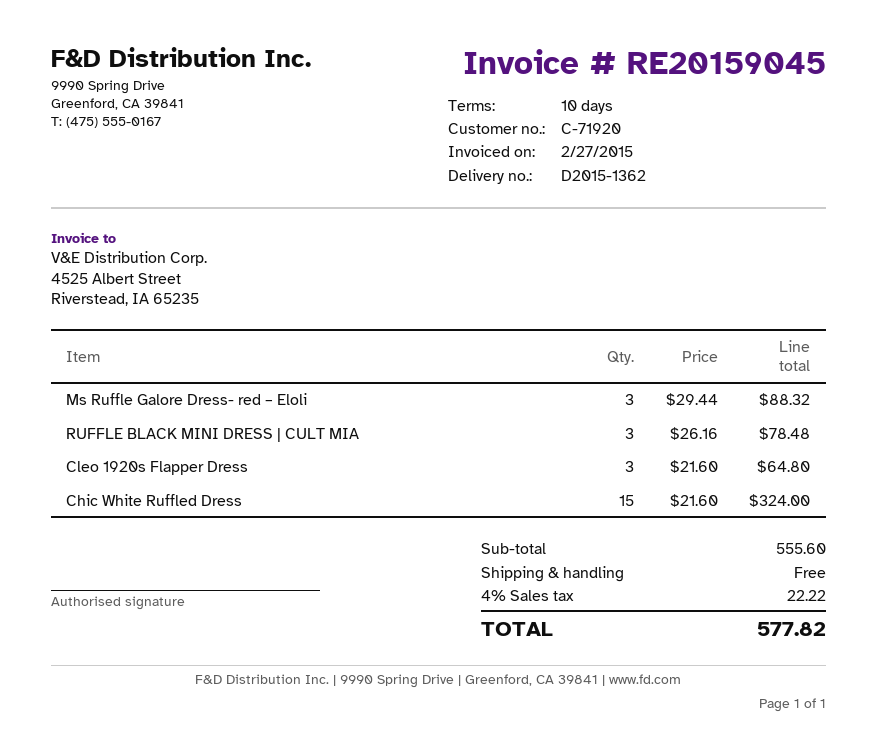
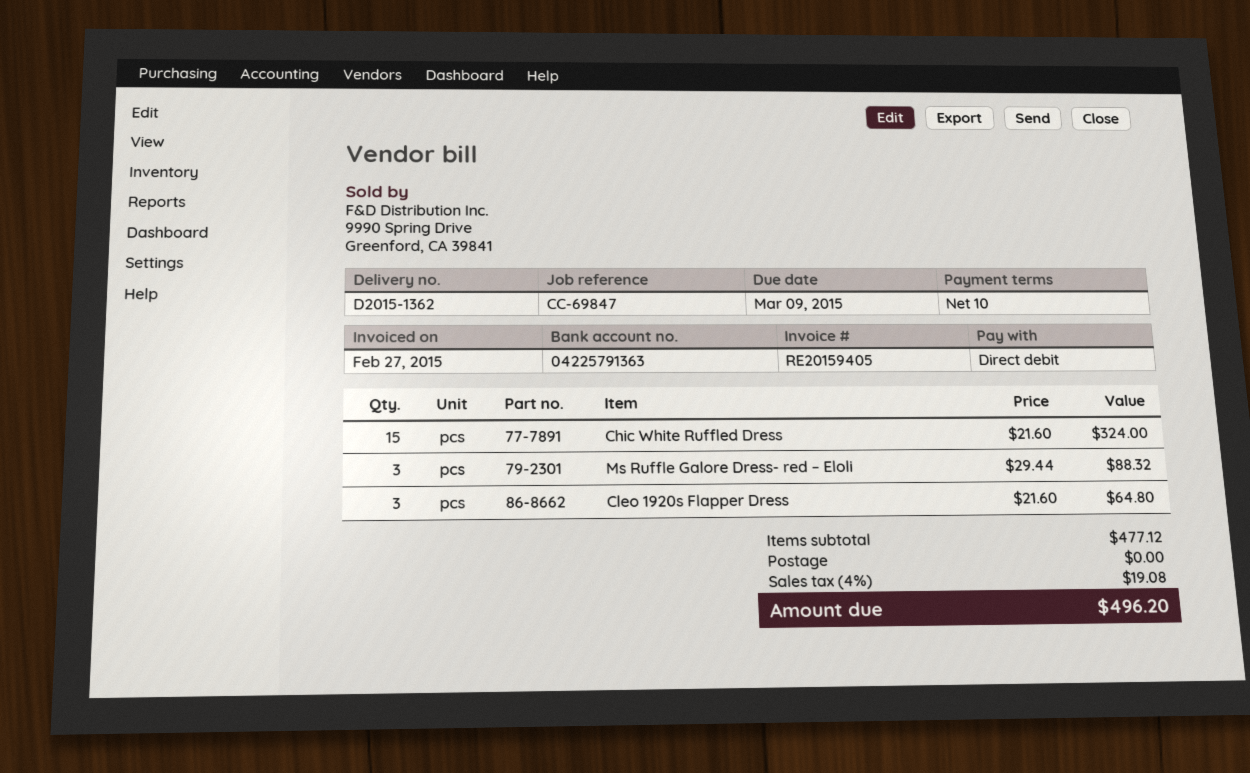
invoice number: RE20159045 -> RE20159405
RUFFLE BLACK MINI DRESS | CULT MIA: 3 x 26.16 = 78.48 -> none
subtotal: 555.60 -> 477.12
tax: 4% = 22.22 -> 4% = 19.08
total: 577.82 -> 496.20

